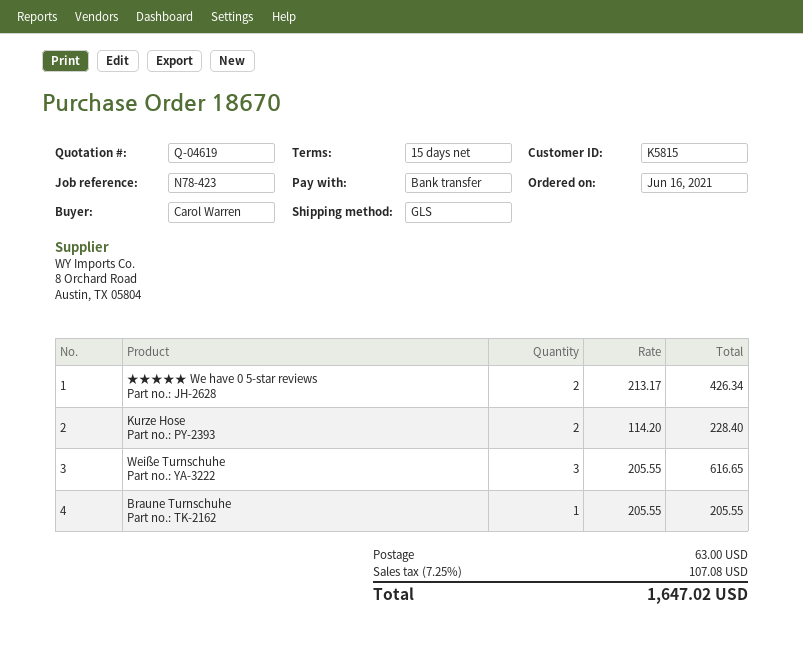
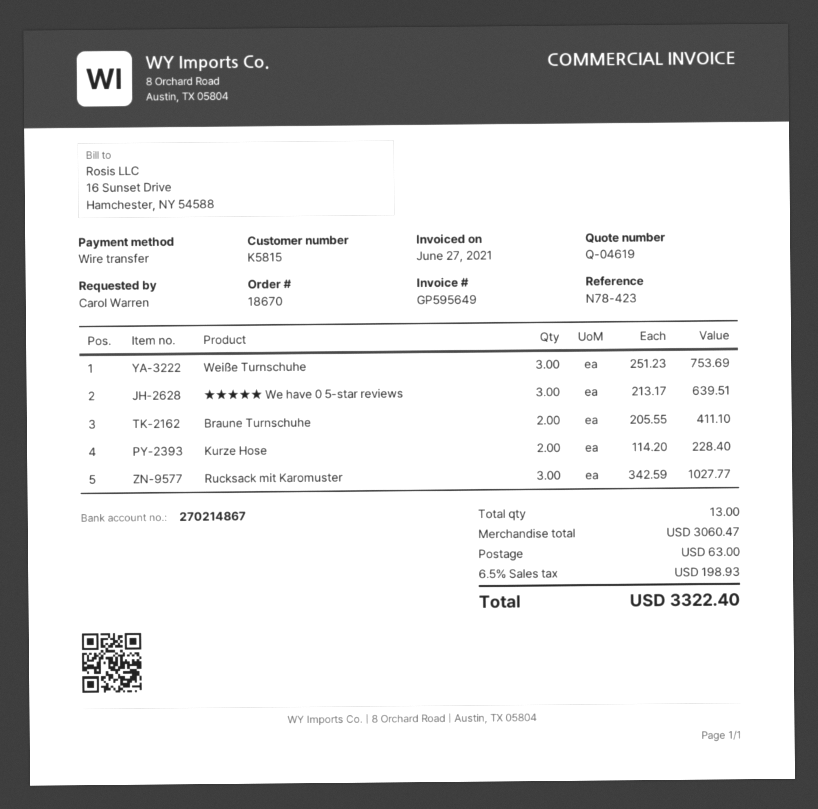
★★★★★ We have 0 5-star reviews: 2 x 213.17 = 426.34 -> 3 x 213.17 = 639.51
Weiße Turnschuhe: 3 x 205.55 = 616.65 -> 3 x 251.23 = 753.69
Braune Turnschuhe: 1 x 205.55 = 205.55 -> 2 x 205.55 = 411.10
Rucksack mit Karomuster: none -> 3 x 342.59 = 1027.77
tax: 7.25% = 107.08 -> 6.5% = 198.93
total: 1647.02 -> 3322.40

